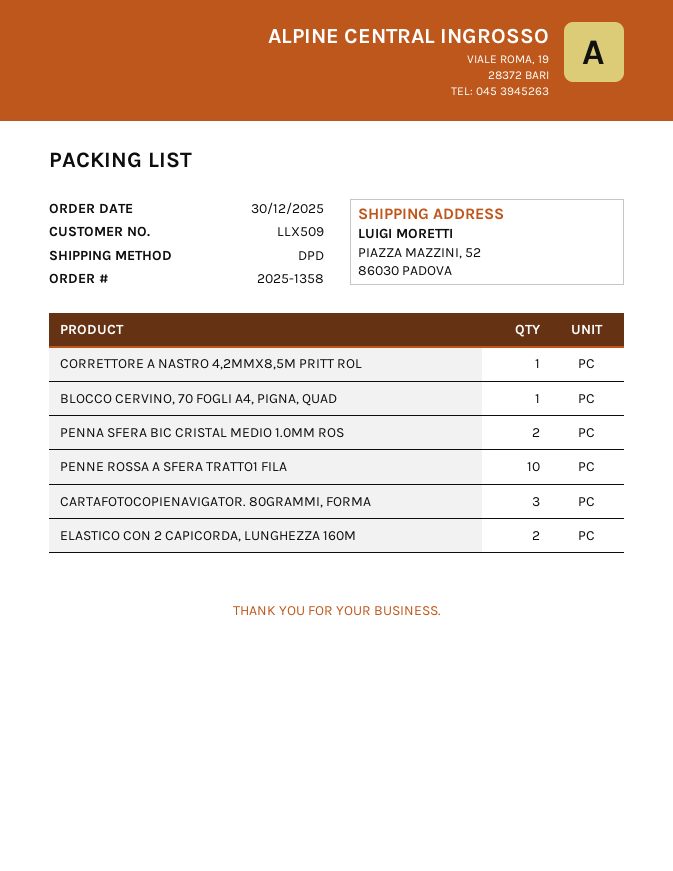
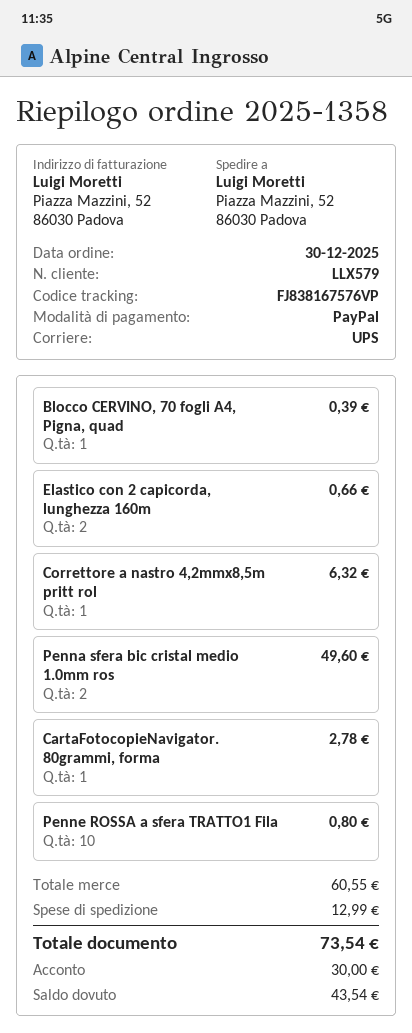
customer number: LLX509 -> LLX579
shipping method: DPD -> UPS
CARTAFOTOCOPIENAVIGATOR. 80GRAMMI, FORMA: 3 -> 1

